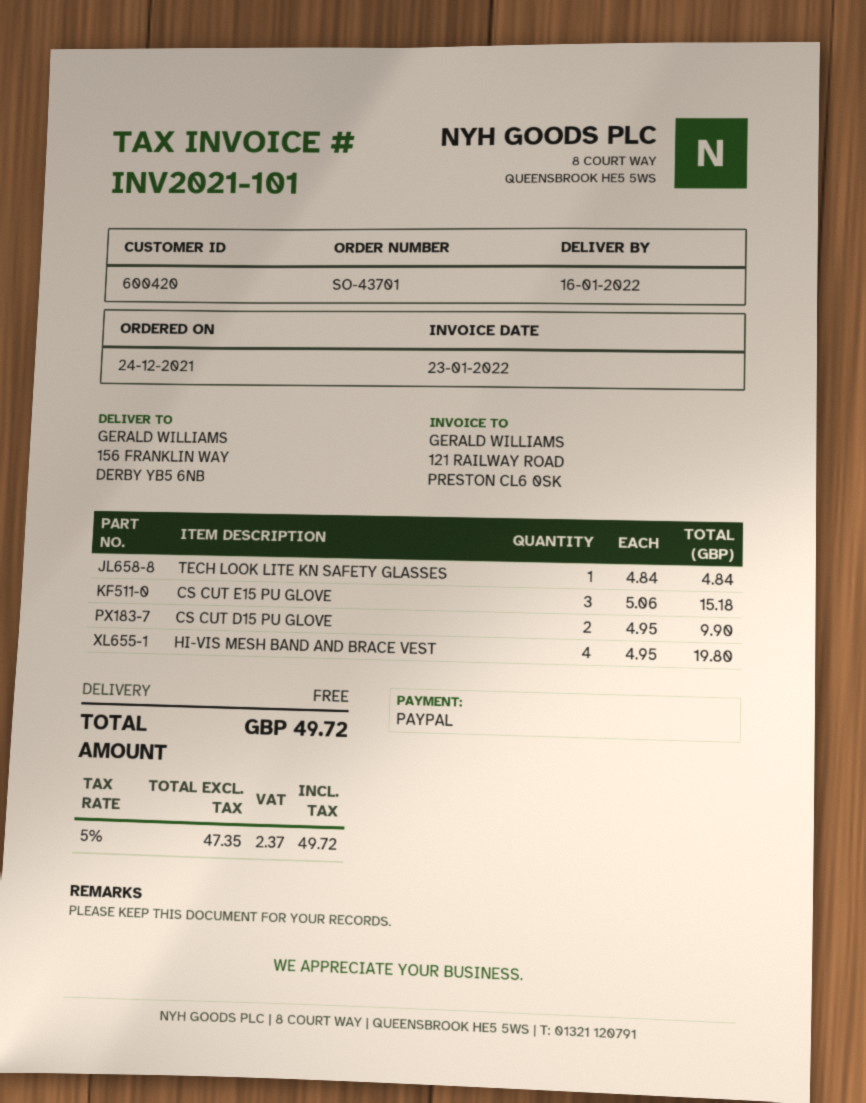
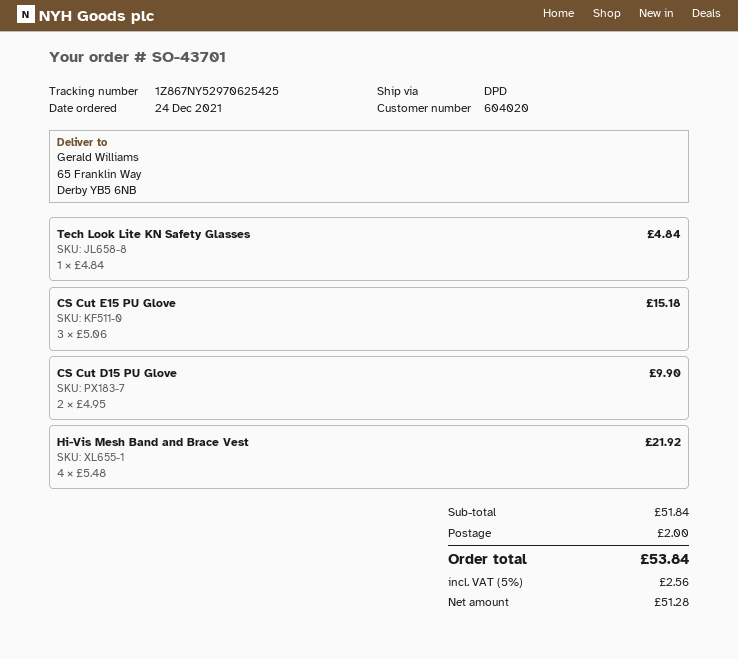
customer number: 600420 -> 604020
ship to: 156 FRANKLIN WAY, DERBY YB5 6NB -> 65 Franklin Way, Derby YB5 6NB
HI-VIS MESH BAND AND BRACE VEST: 4 x 4.95 = 19.80 -> 4 x 5.48 = 21.92
shipping: 0.00 -> 2.00
net: 47.35 -> 51.28
tax: 5% = 2.37 -> 5% = 2.56
total: 49.72 -> 53.84

